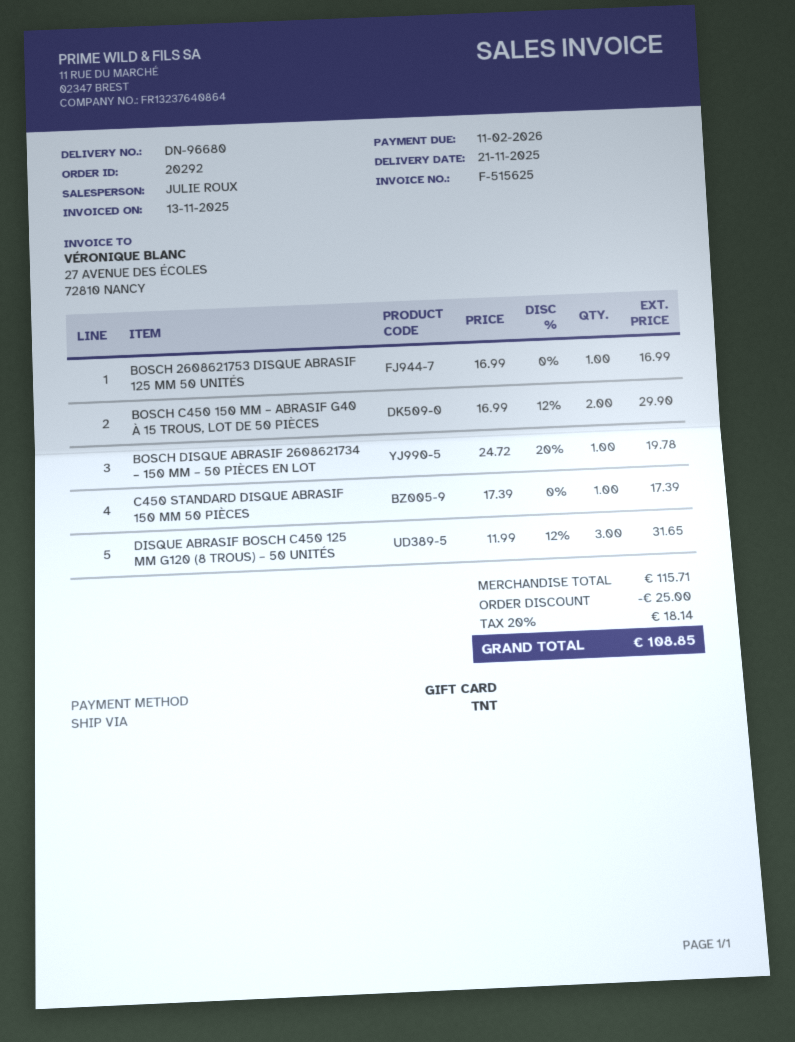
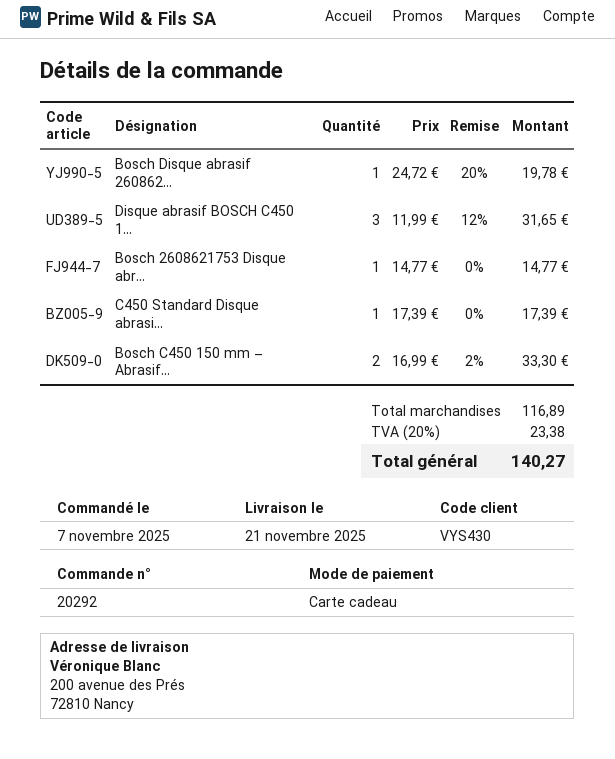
BOSCH 2608621753 DISQUE ABRASIF 125 MM 50 UNITÉS: 1 x 16.99 = 16.99 -> 1 x 14.77 = 14.77
BOSCH C450 150 MM – ABRASIF G40 À 15 TROUS, LOT DE 50 PIÈCES: 2 x 16.99 - 12% = 29.90 -> 2 x 16.99 - 2% = 33.30
subtotal: 115.71 -> 116.89
discount: 25.00 -> none
tax: 20% = 18.14 -> 20% = 23.38
total: 108.85 -> 140.27

